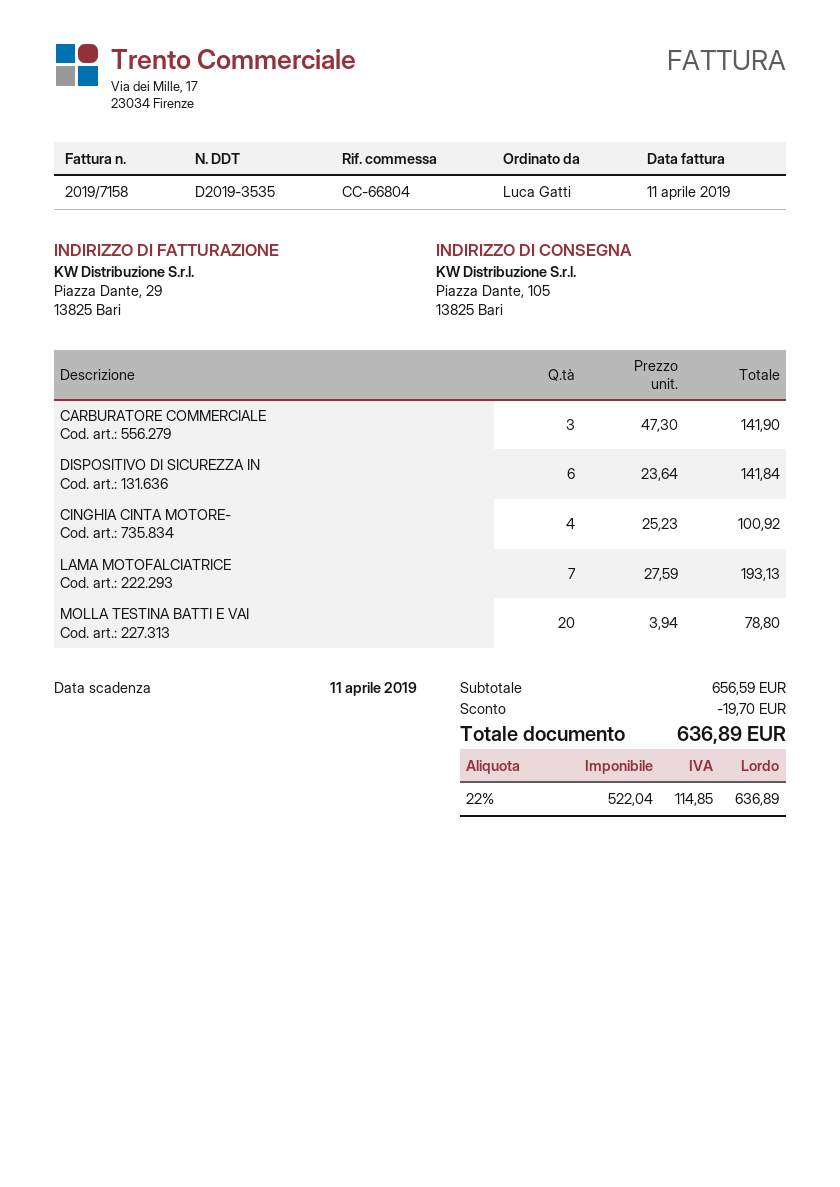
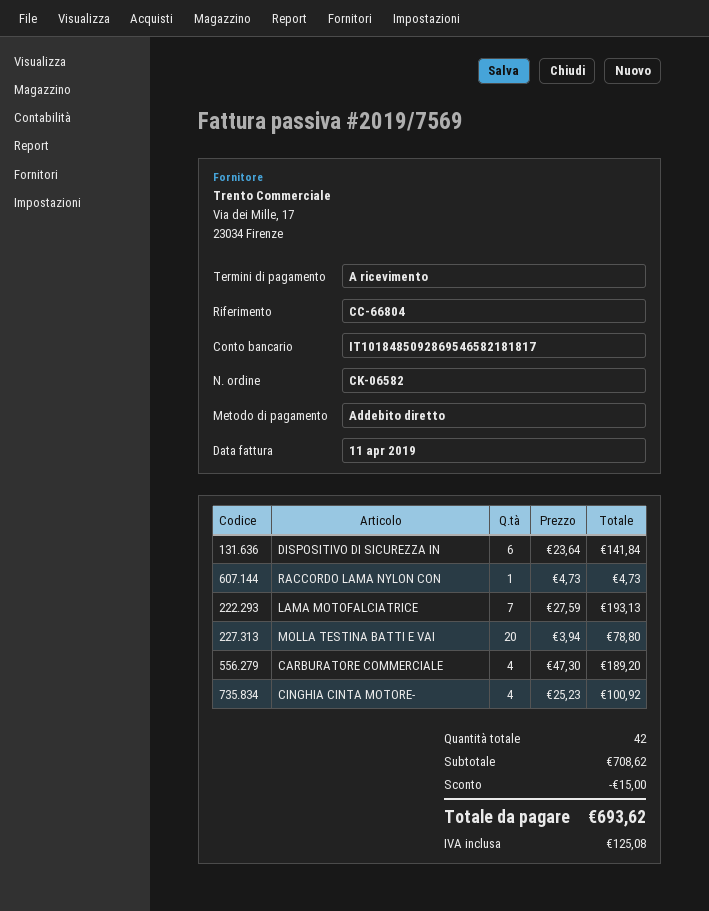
invoice number: 2019/7158 -> 2019/7569
CARBURATORE COMMERCIALE: 3 x 47.30 = 141.90 -> 4 x 47.30 = 189.20
RACCORDO LAMA NYLON CON: none -> 1 x 4.73 = 4.73
subtotal: 656.59 -> 708.62
discount: 19.70 -> 15.00
tax: 114.85 -> 125.08
total: 636.89 -> 693.62

